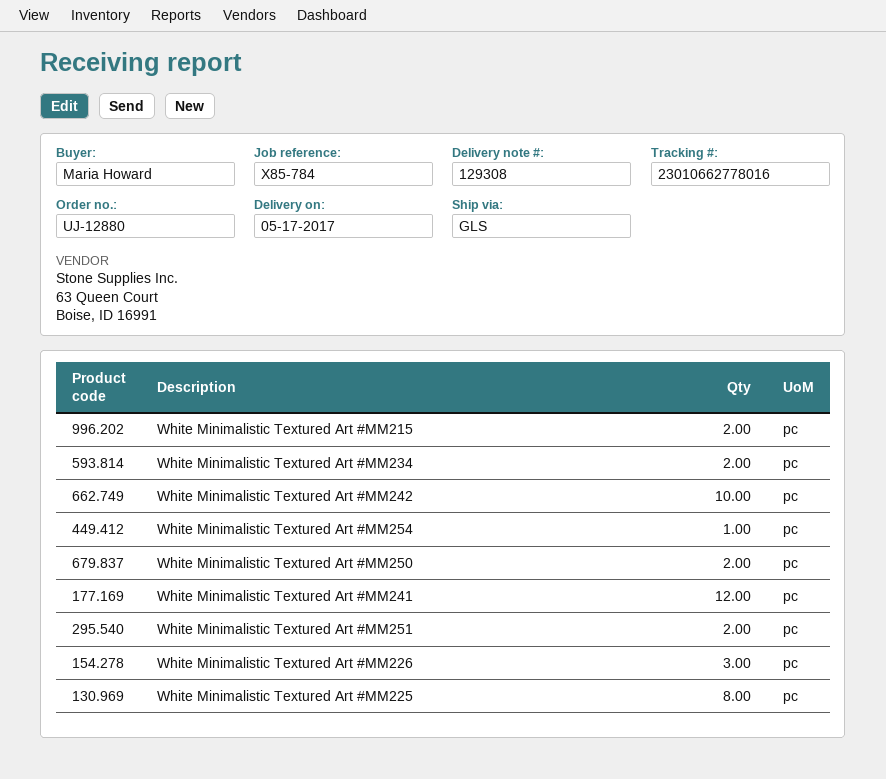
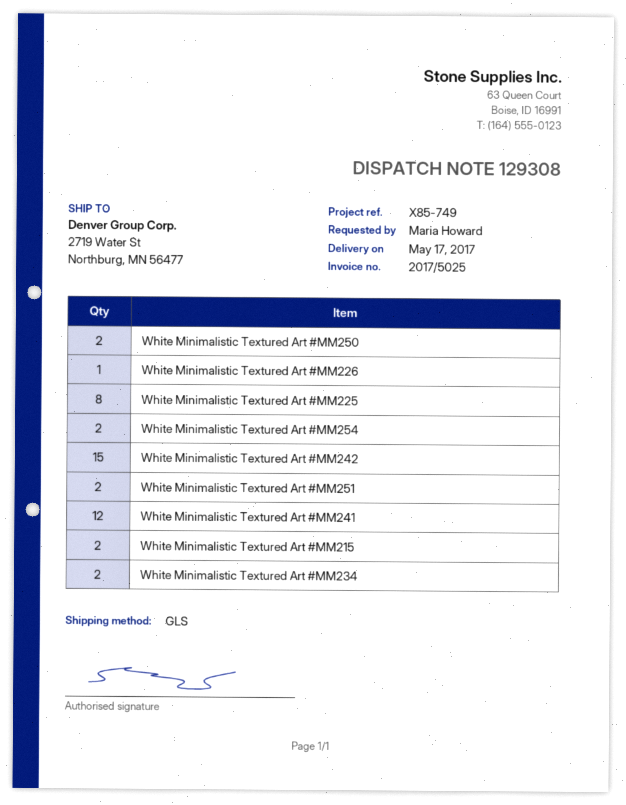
reference: X85-784 -> X85-749
White Minimalistic Textured Art #MM242: 10 -> 15
White Minimalistic Textured Art #MM254: 1 -> 2
White Minimalistic Textured Art #MM226: 3 -> 1

